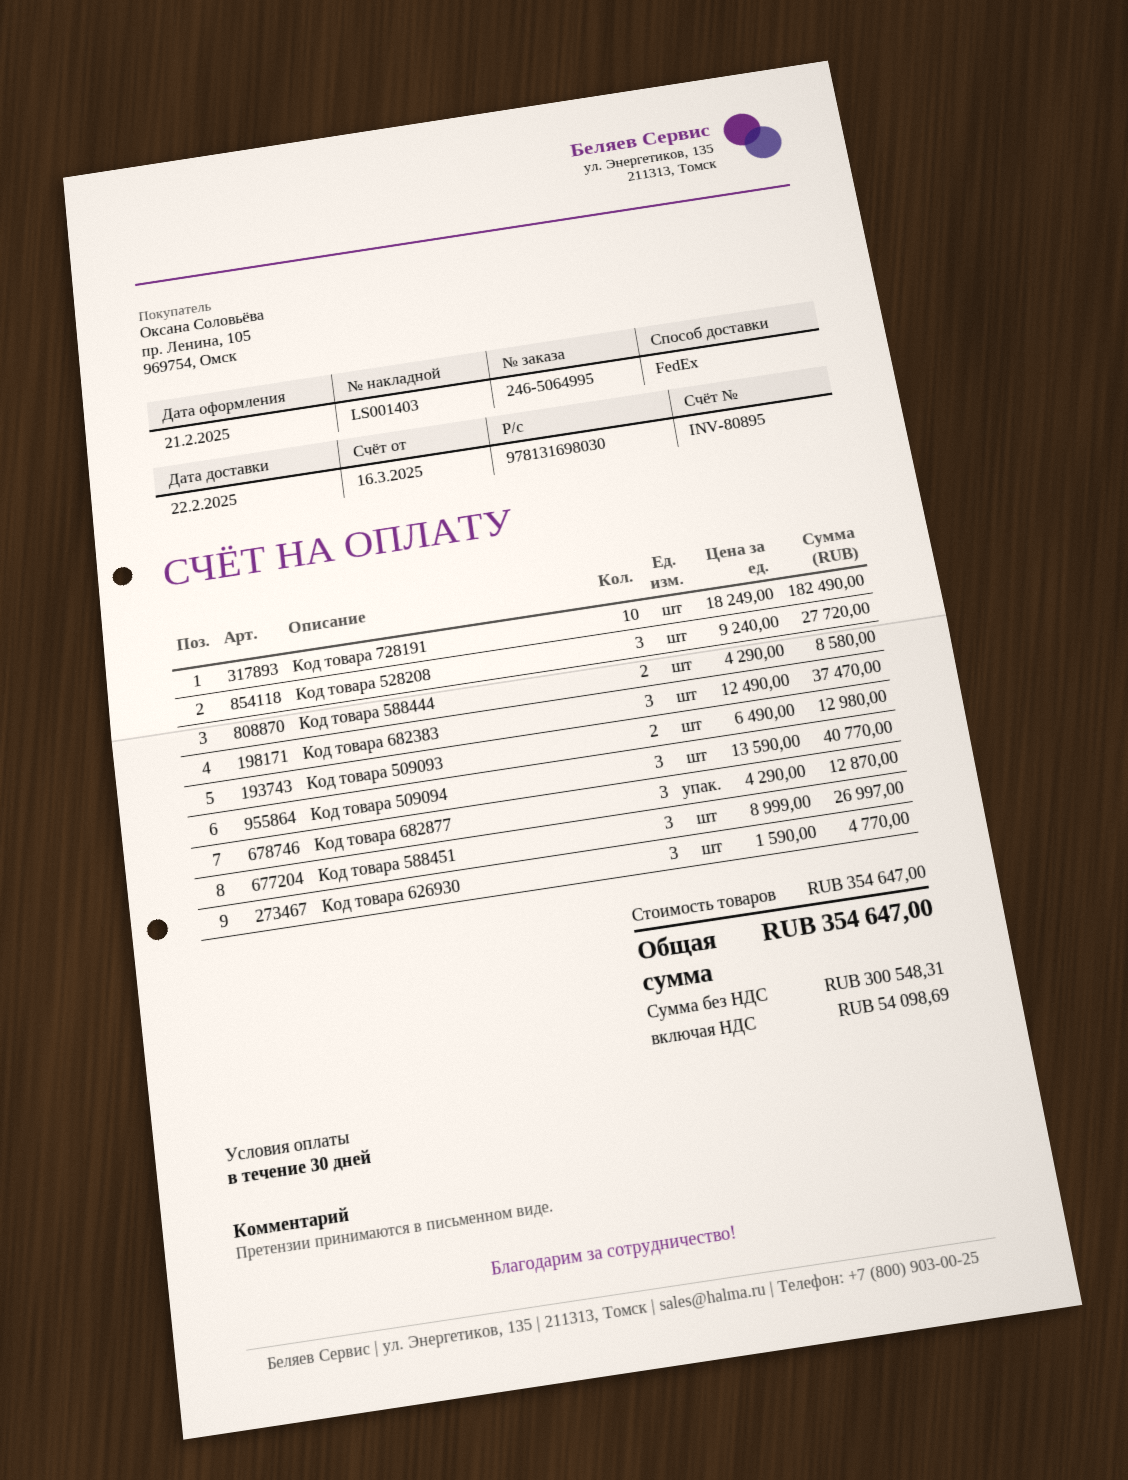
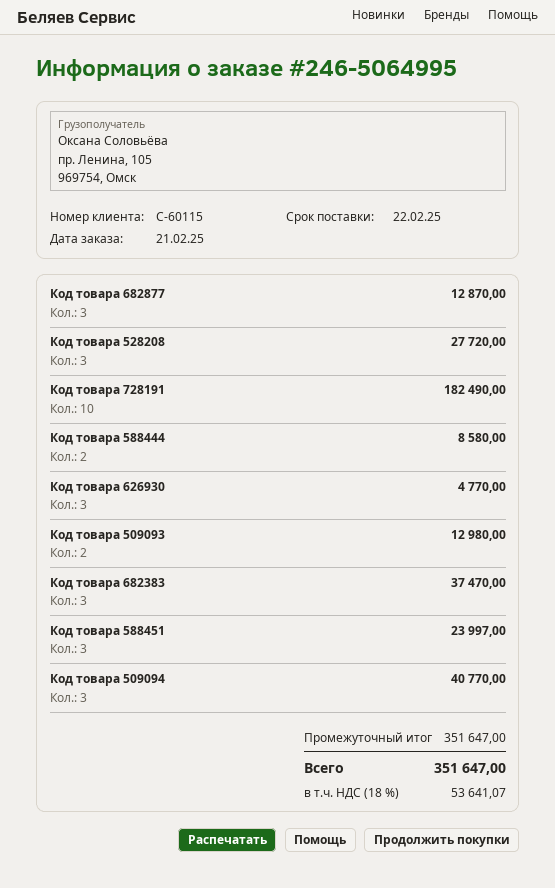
Код товара 588451: 3 for 26997.00 -> 3 for 23997.00
subtotal: 354647.00 -> 351647.00
tax: 54098.69 -> 53641.07
total: 354647.00 -> 351647.00

